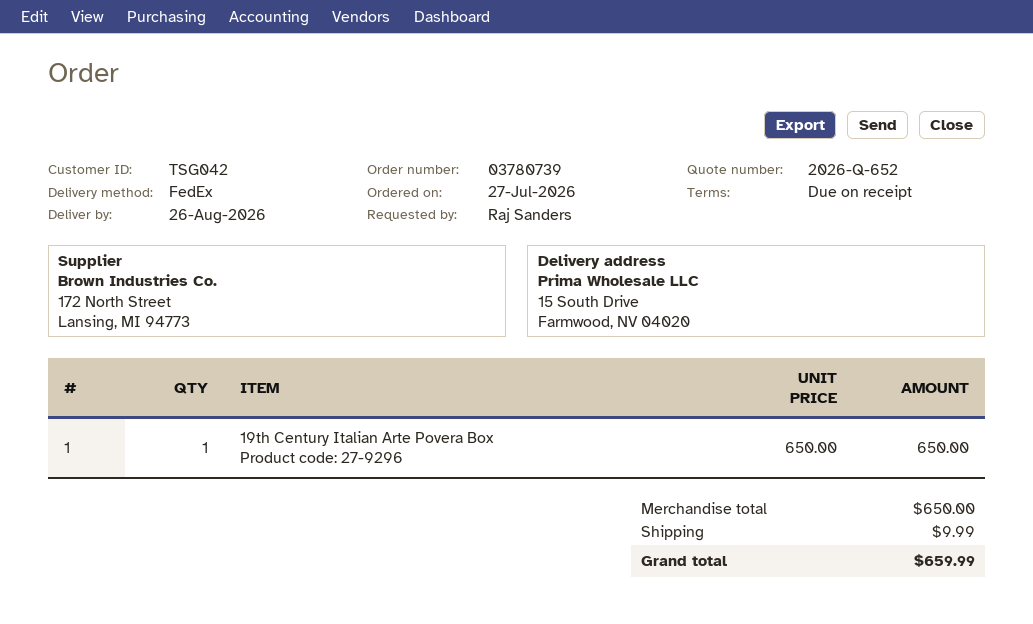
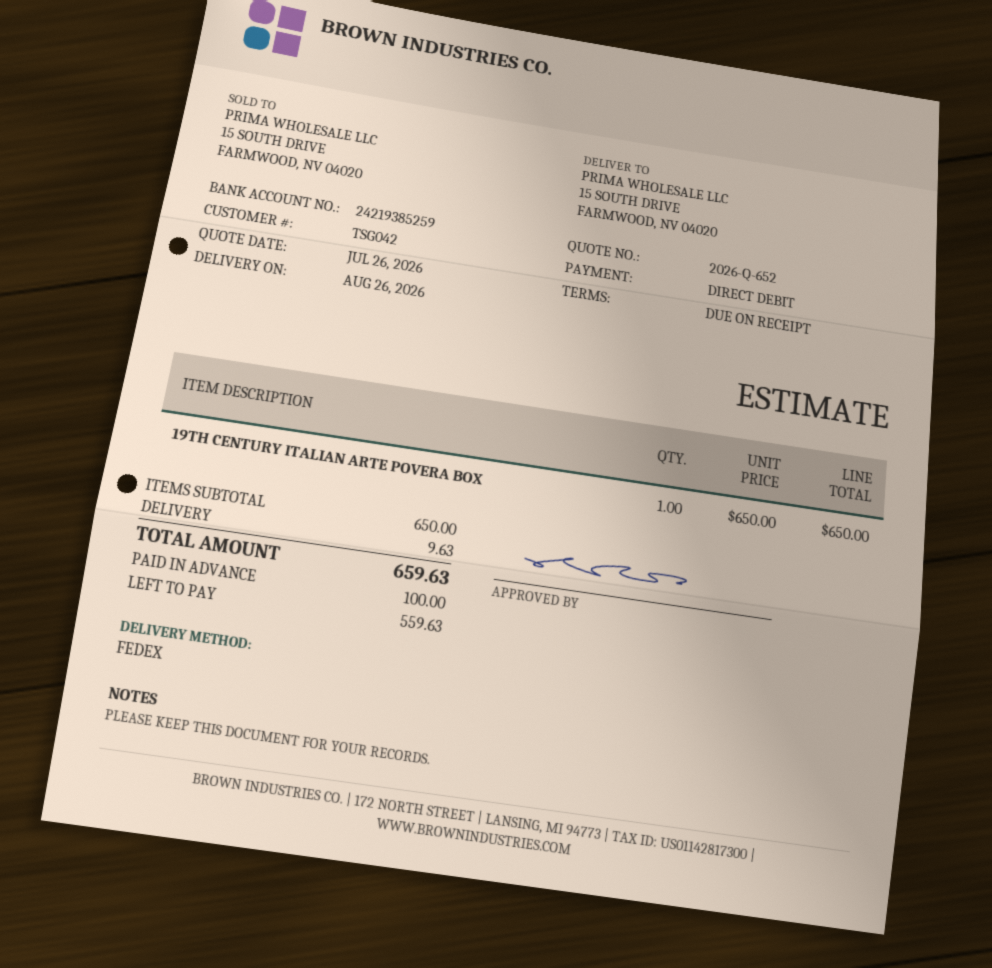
shipping: 9.99 -> 9.63
total: 659.99 -> 659.63

